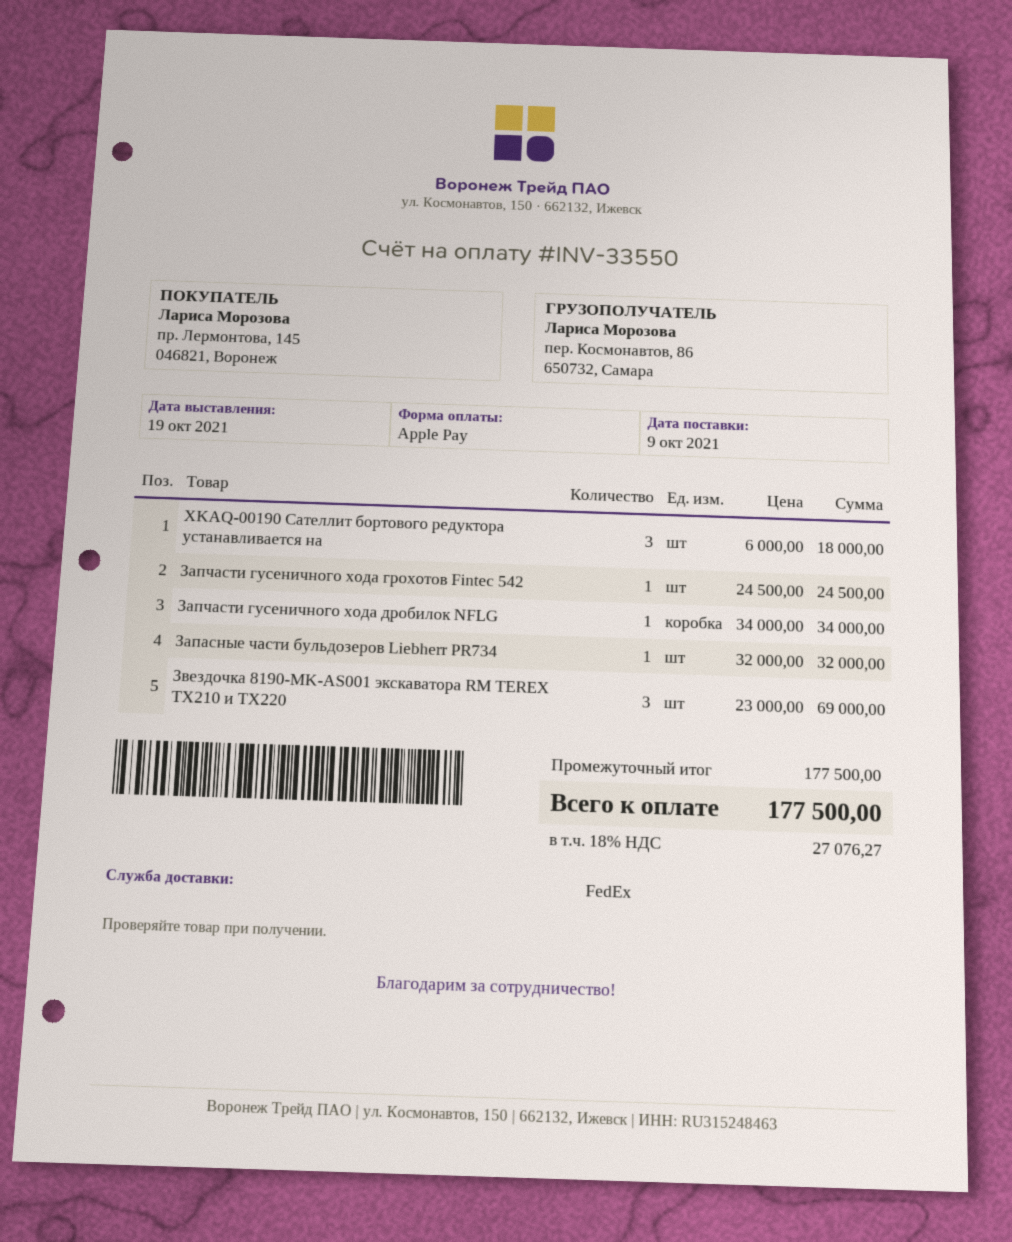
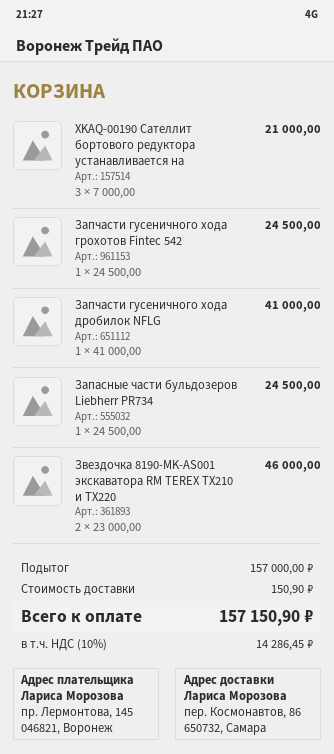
XKAQ-00190 Сателлит бортового редуктора устанавливается на: 3 x 6000.00 = 18000.00 -> 3 x 7000.00 = 21000.00
Запчасти гусеничного хода дробилок NFLG: 1 x 34000.00 = 34000.00 -> 1 x 41000.00 = 41000.00
Запасные части бульдозеров Liebherr PR734: 1 x 32000.00 = 32000.00 -> 1 x 24500.00 = 24500.00
Звездочка 8190-MK-AS001 экскаватора RM TEREX TX210 и TX220: 3 x 23000.00 = 69000.00 -> 2 x 23000.00 = 46000.00
subtotal: 177500.00 -> 157000.00
shipping: none -> 150.90
tax: 18% = 27076.27 -> 10% = 14286.45
total: 177500.00 -> 157150.90

